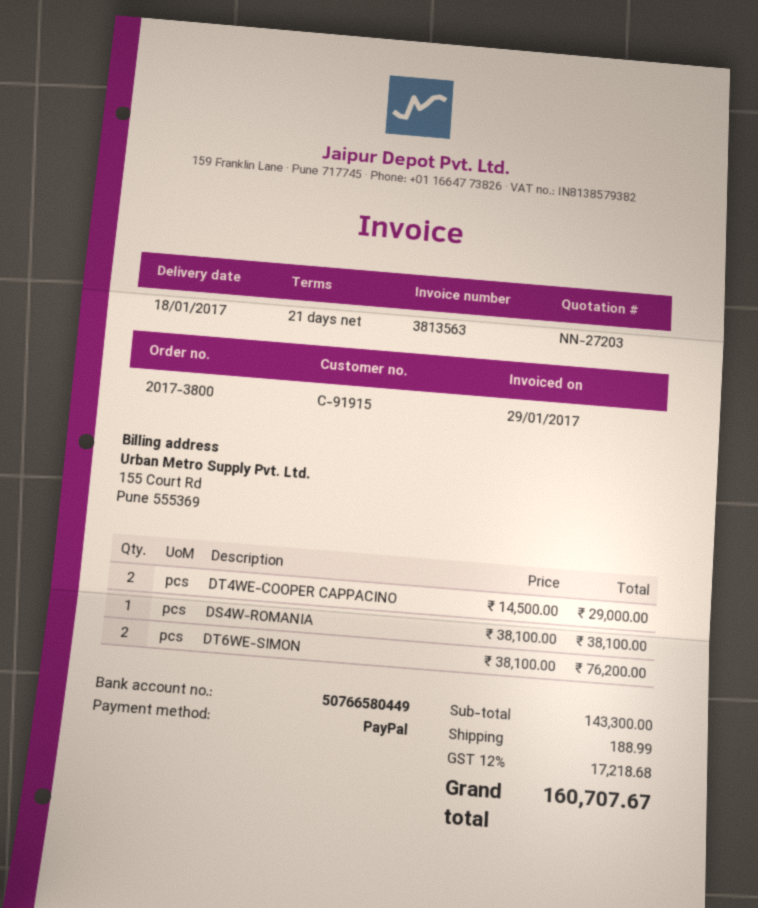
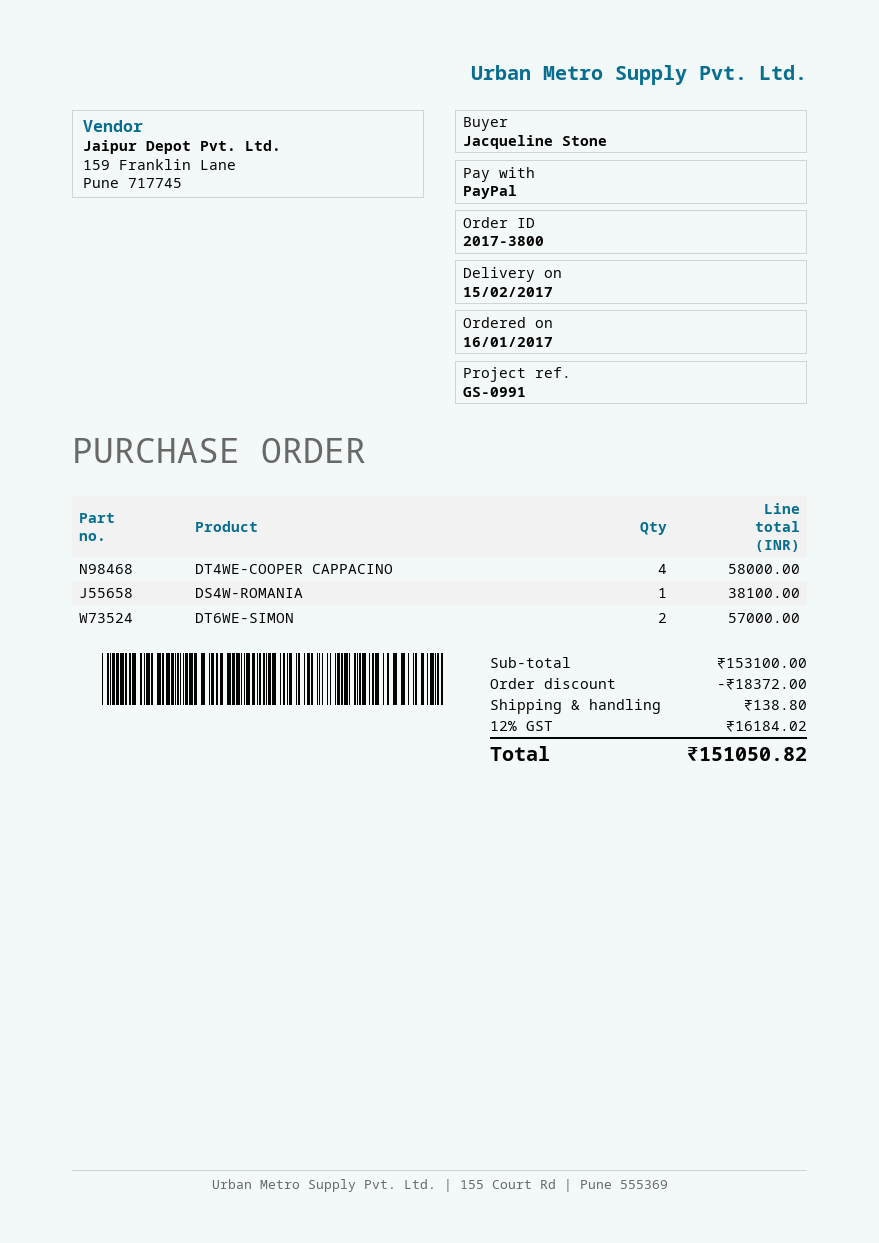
delivery date: 2017-01-18 -> 2017-02-15
DT4WE-COOPER CAPPACINO: 2 for 29000.00 -> 4 for 58000.00
DT6WE-SIMON: 2 for 76200.00 -> 2 for 57000.00
subtotal: 143300.00 -> 153100.00
discount: none -> 18372.00
shipping: 188.99 -> 138.80
tax: 12% = 17218.68 -> 12% = 16184.02
total: 160707.67 -> 151050.82

